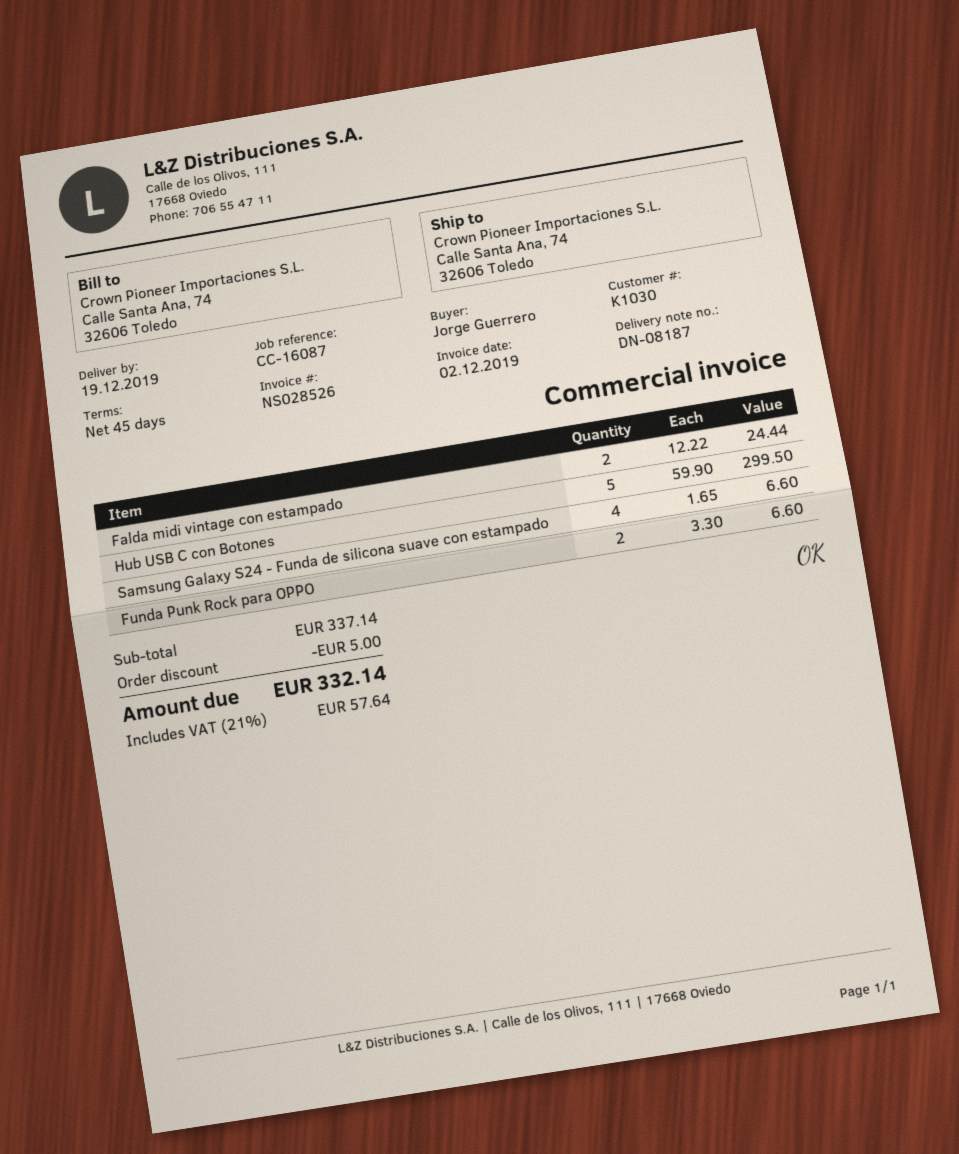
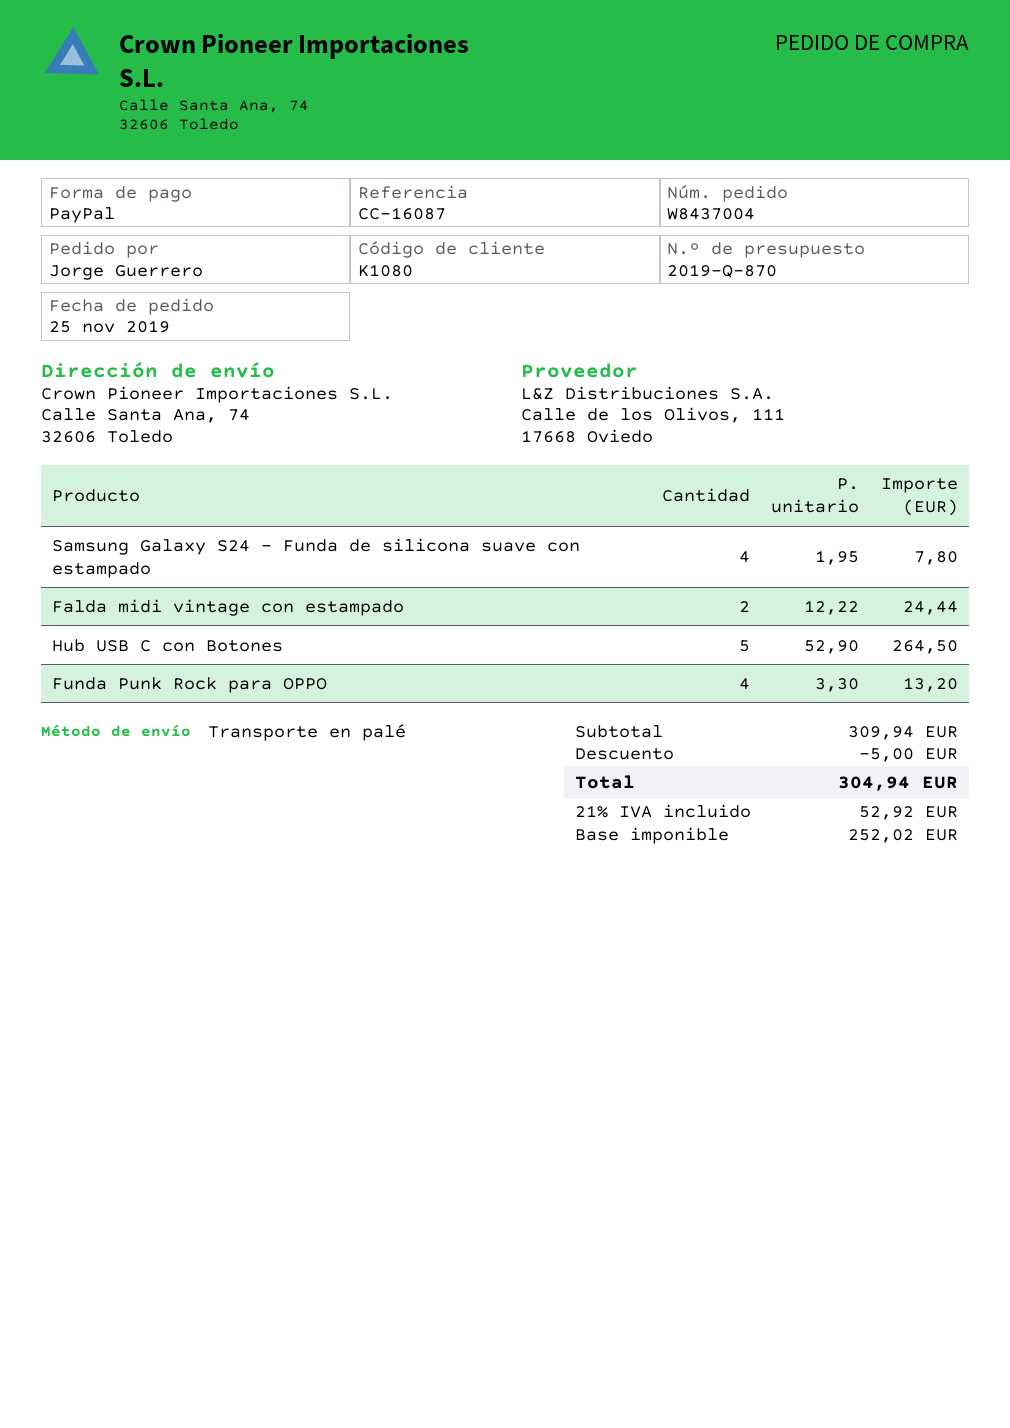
customer number: K1030 -> K1080
Hub USB C con Botones: 5 x 59.90 = 299.50 -> 5 x 52.90 = 264.50
Samsung Galaxy S24 - Funda de silicona suave con estampado: 4 x 1.65 = 6.60 -> 4 x 1.95 = 7.80
Funda Punk Rock para OPPO: 2 x 3.30 = 6.60 -> 4 x 3.30 = 13.20
subtotal: 337.14 -> 309.94
tax: 21% = 57.64 -> 21% = 52.92
total: 332.14 -> 304.94

